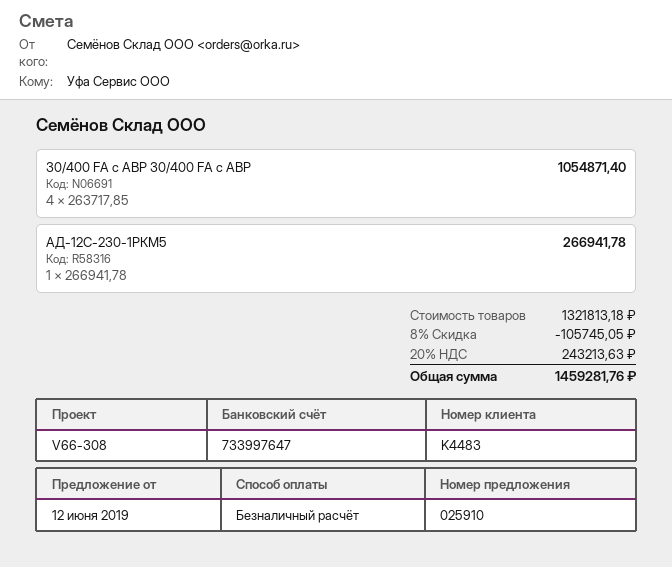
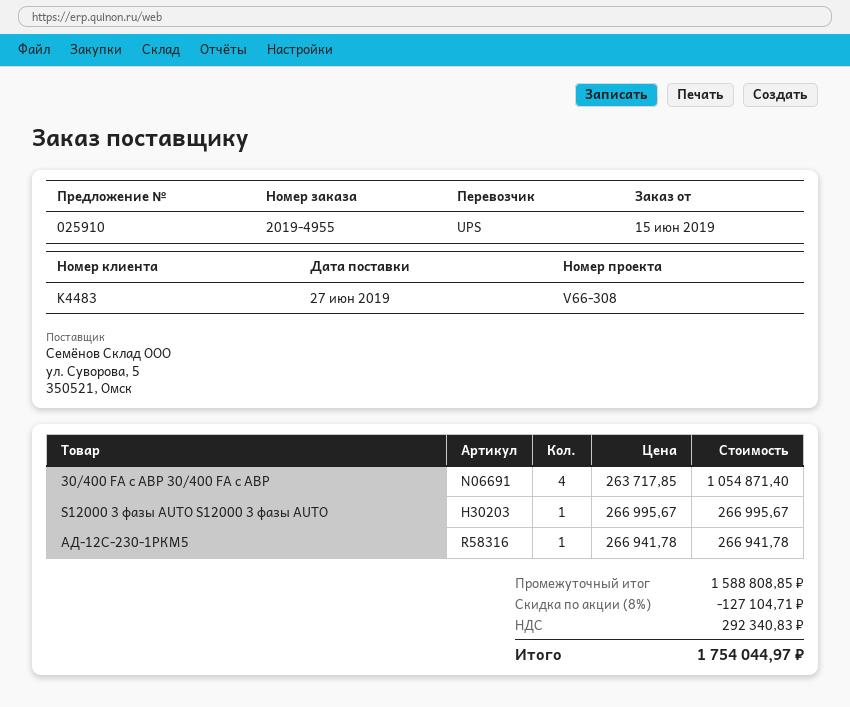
S12000 3 фазы AUTO S12000 3 фазы AUTO: none -> 1 x 266995.67 = 266995.67
subtotal: 1321813.18 -> 1588808.85
discount: 8% = 105745.05 -> 8% = 127104.71
tax: 243213.63 -> 292340.83
total: 1459281.76 -> 1754044.97

